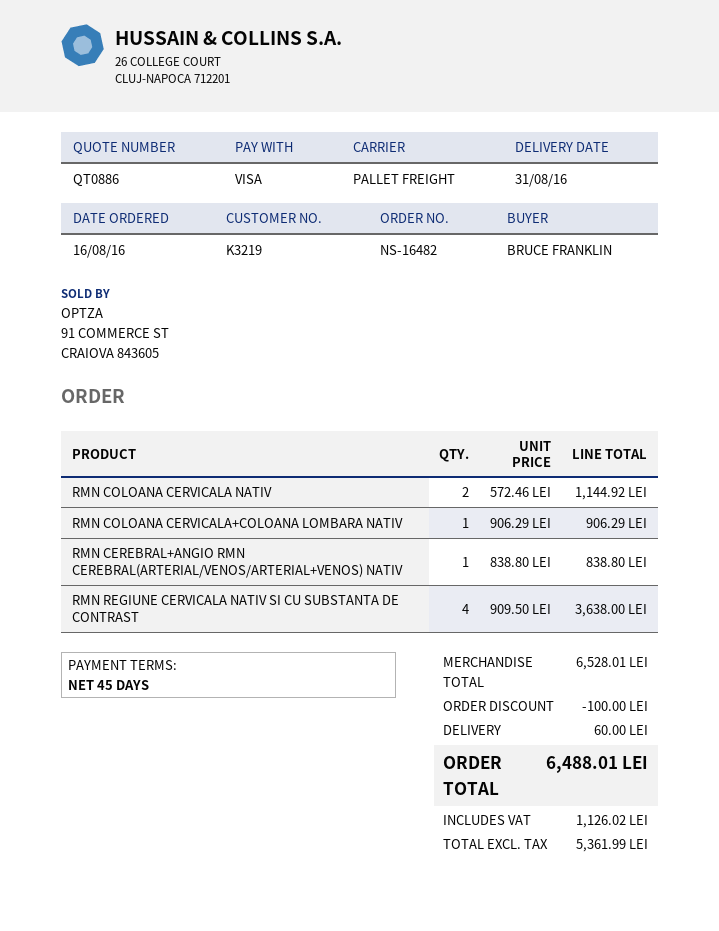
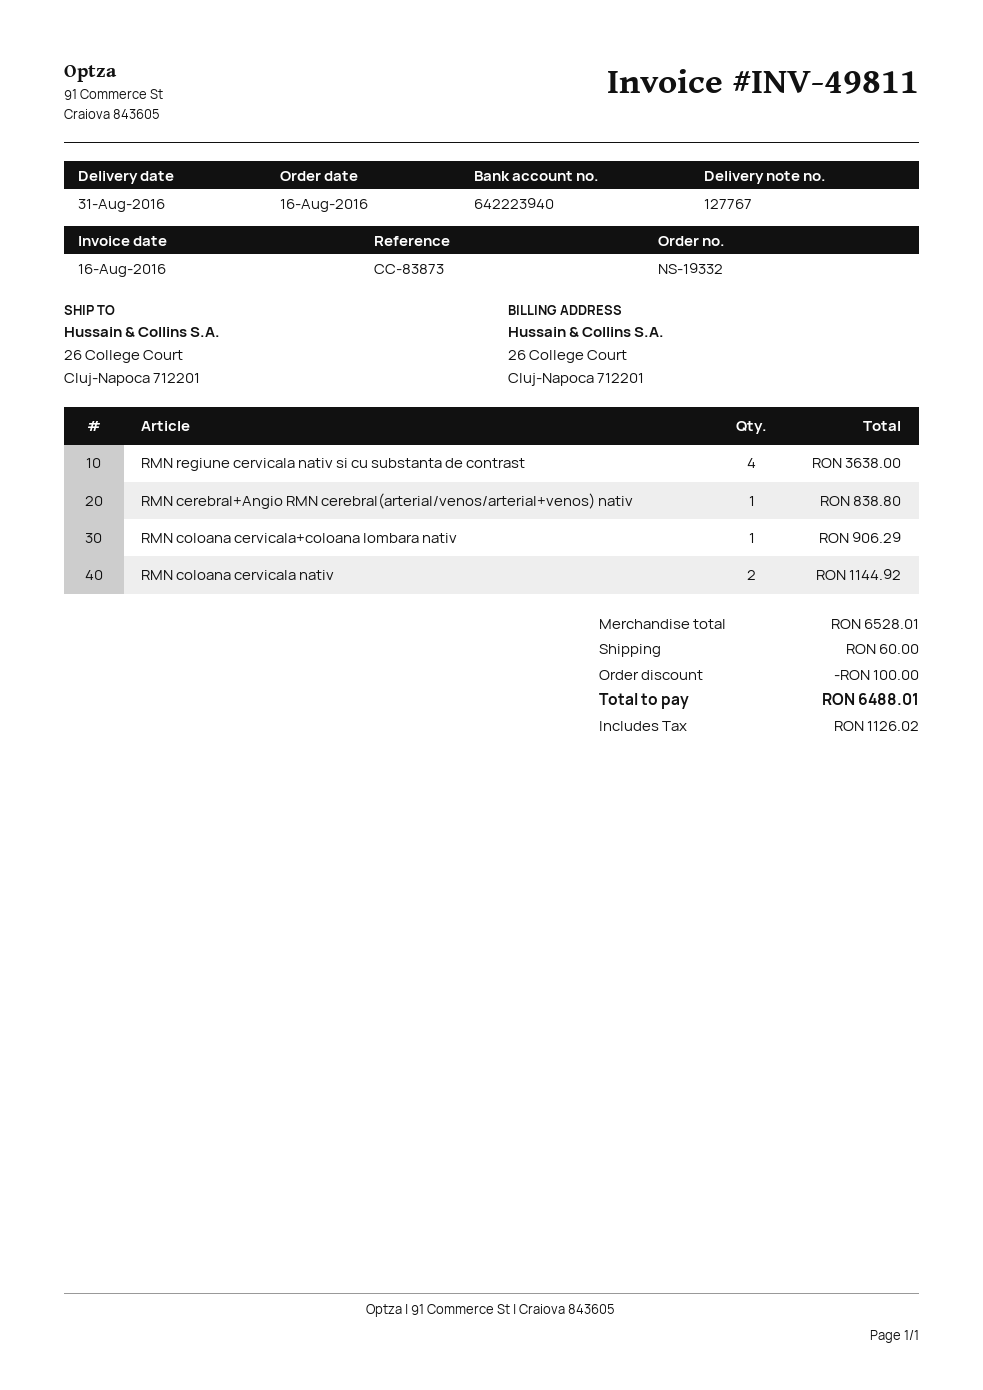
order number: NS-16482 -> NS-19332

